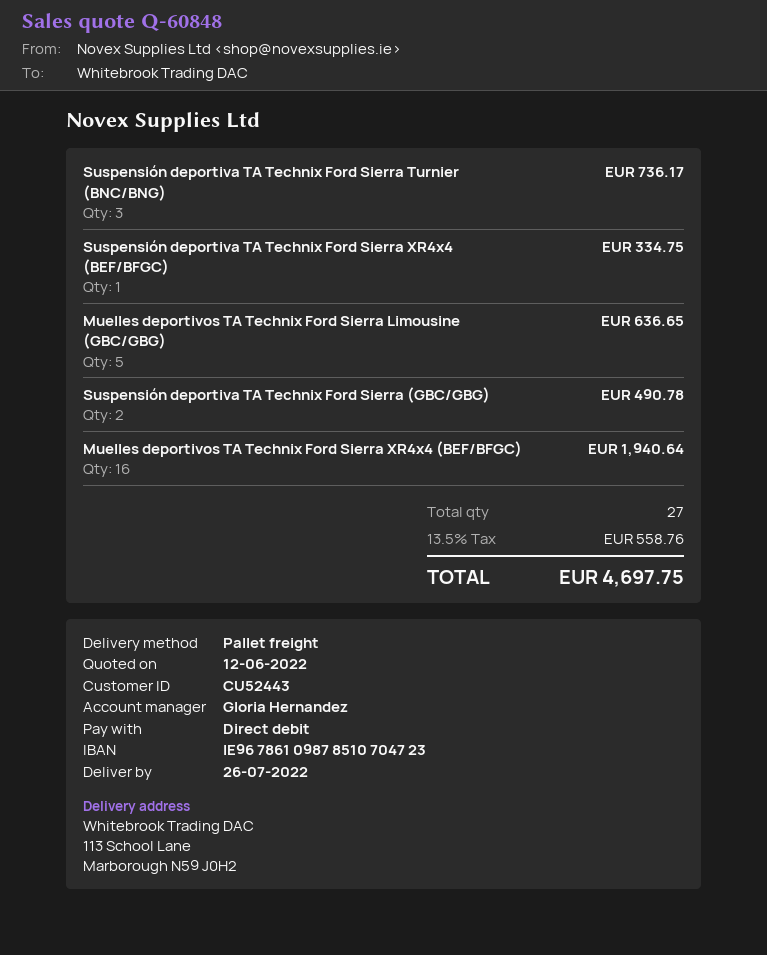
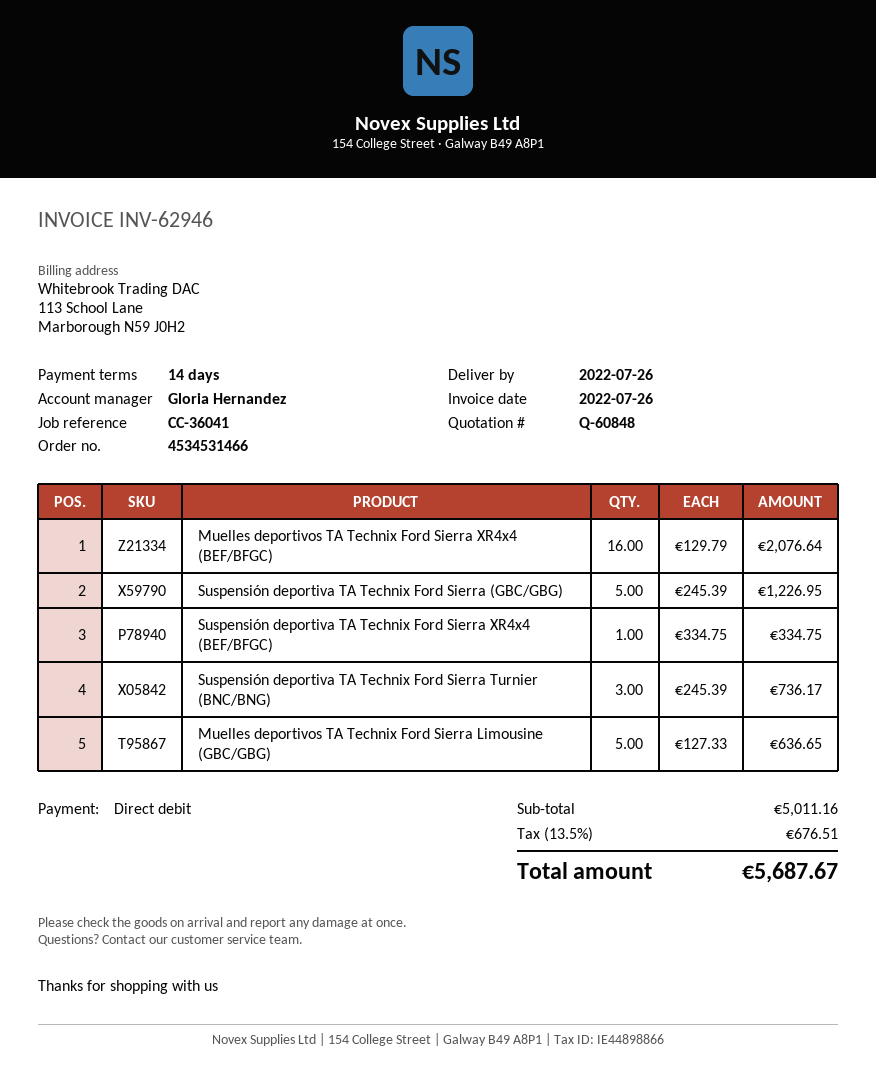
Suspensión deportiva TA Technix Ford Sierra (GBC/GBG): 2 for 490.78 -> 5 for 1226.95
Muelles deportivos TA Technix Ford Sierra XR4x4 (BEF/BFGC): 16 for 1940.64 -> 16 for 2076.64
tax: 13.5% = 558.76 -> 13.5% = 676.51
total: 4697.75 -> 5687.67

